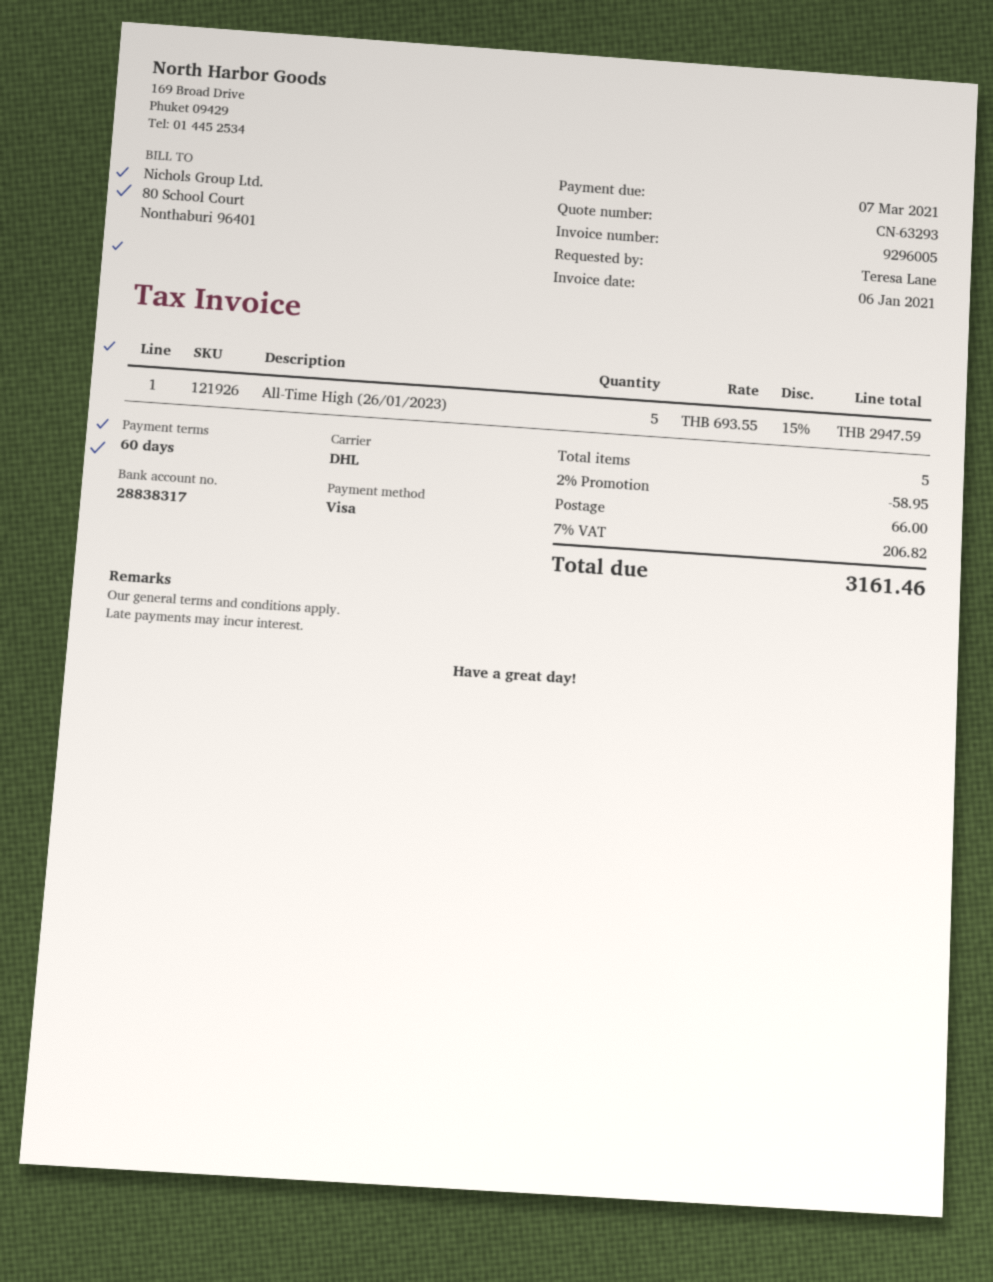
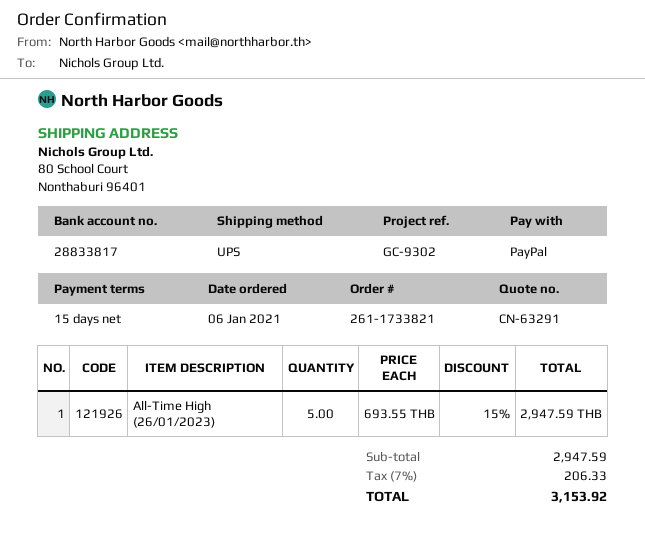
quote number: CN-63293 -> CN-63291
payment terms: 60 days -> 15 days
payment method: Visa -> PayPal
bank account: 28838317 -> 28833817
shipping method: DHL -> UPS
discount: 2% = 58.95 -> none
shipping: 66.00 -> none
tax: 7% = 206.82 -> 7% = 206.33
total: 3161.46 -> 3153.92

